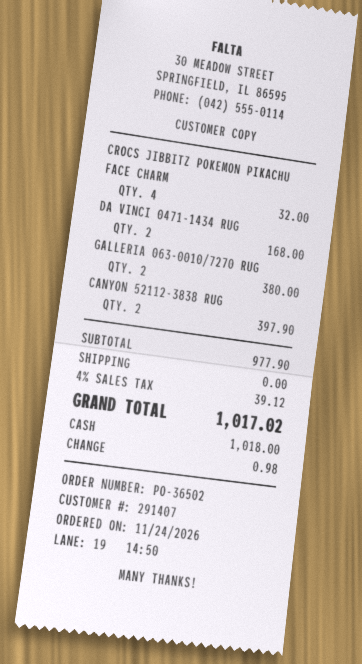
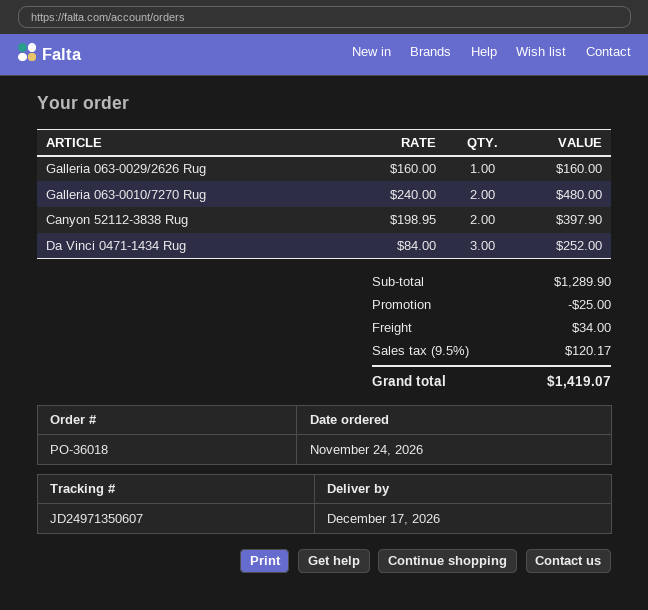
order number: PO-36502 -> PO-36018
CROCS JIBBITZ POKEMON PIKACHU FACE CHARM: 4 for 32.00 -> none
DA VINCI 0471-1434 RUG: 2 for 168.00 -> 3 for 252.00
GALLERIA 063-0010/7270 RUG: 2 for 380.00 -> 2 for 480.00
Galleria 063-0029/2626 Rug: none -> 1 for 160.00
subtotal: 977.90 -> 1289.90
discount: none -> 25.00
shipping: 0.00 -> 34.00
tax: 4% = 39.12 -> 9.5% = 120.17
total: 1017.02 -> 1419.07

